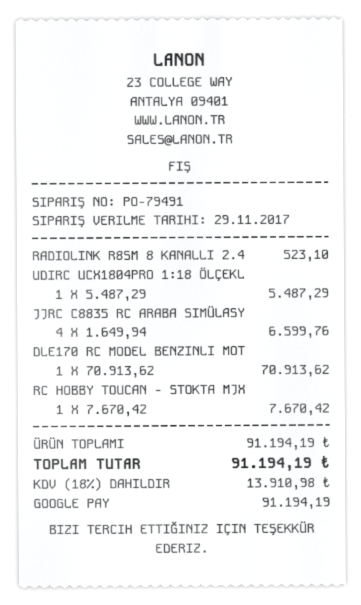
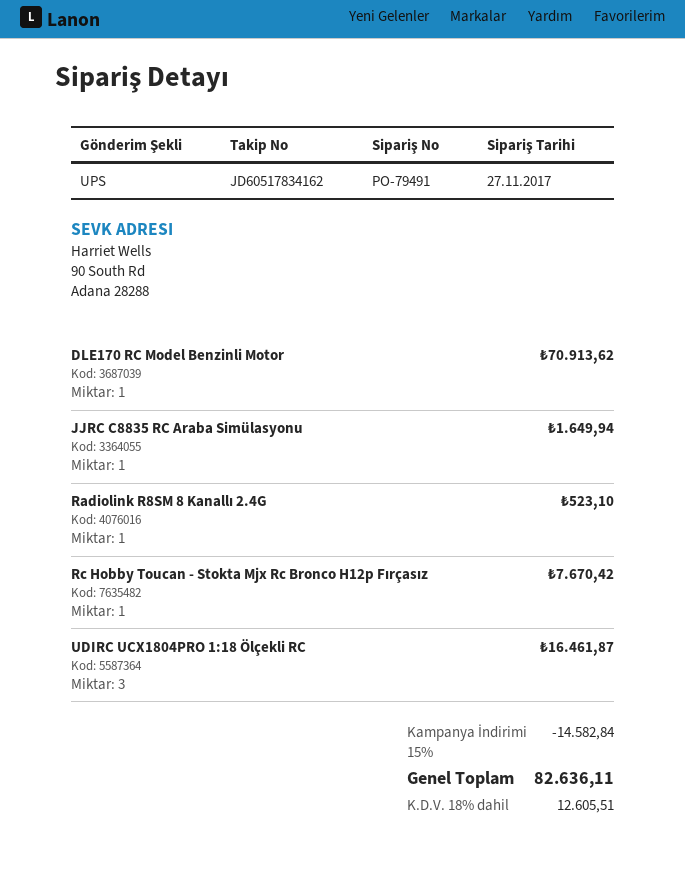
order date: 2017-11-29 -> 2017-11-27
UDIRC UCX1804PRO 1:18 ÖLÇEKL: 1 for 5487.29 -> 3 for 16461.87
JJRC C8835 RC ARABA SIMÜLASY: 4 for 6599.76 -> 1 for 1649.94
discount: none -> 15% = 14582.84
tax: 18% = 13910.98 -> 18% = 12605.51
total: 91194.19 -> 82636.11

